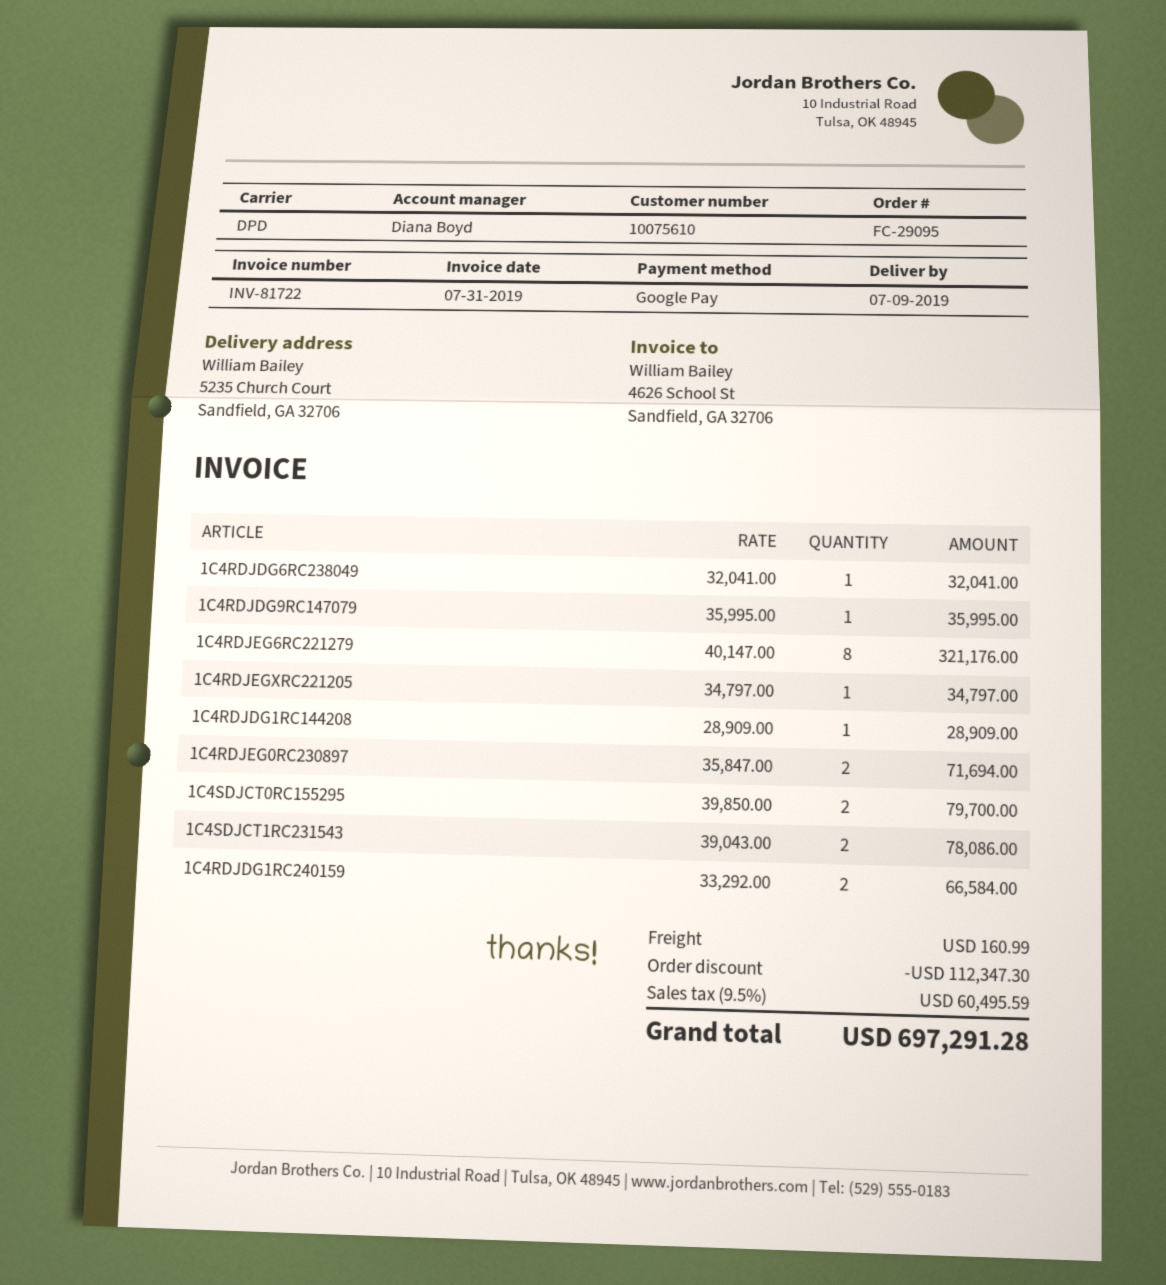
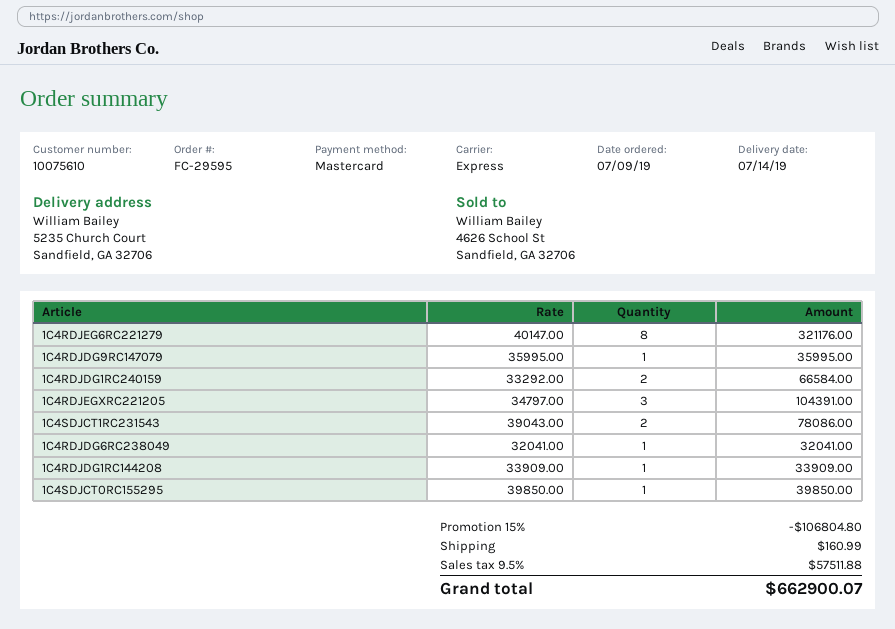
order number: FC-29095 -> FC-29595
delivery date: 2019-07-09 -> 2019-07-14
payment method: Google Pay -> Mastercard
shipping method: DPD -> express
1C4RDJEGXRC221205: 1 x 34797.00 = 34797.00 -> 3 x 34797.00 = 104391.00
1C4RDJDG1RC144208: 1 x 28909.00 = 28909.00 -> 1 x 33909.00 = 33909.00
1C4RDJEG0RC230897: 2 x 35847.00 = 71694.00 -> none
1C4SDJCT0RC155295: 2 x 39850.00 = 79700.00 -> 1 x 39850.00 = 39850.00
discount: 112347.30 -> 106804.80
tax: 9.5% = 60495.59 -> 9.5% = 57511.88
total: 697291.28 -> 662900.07

